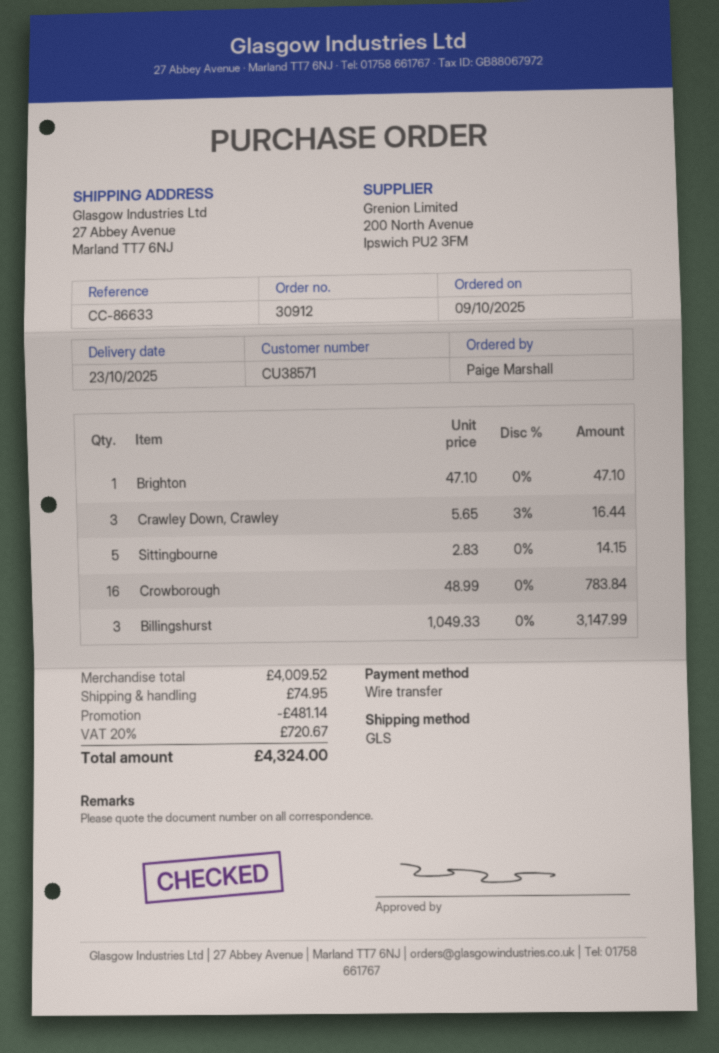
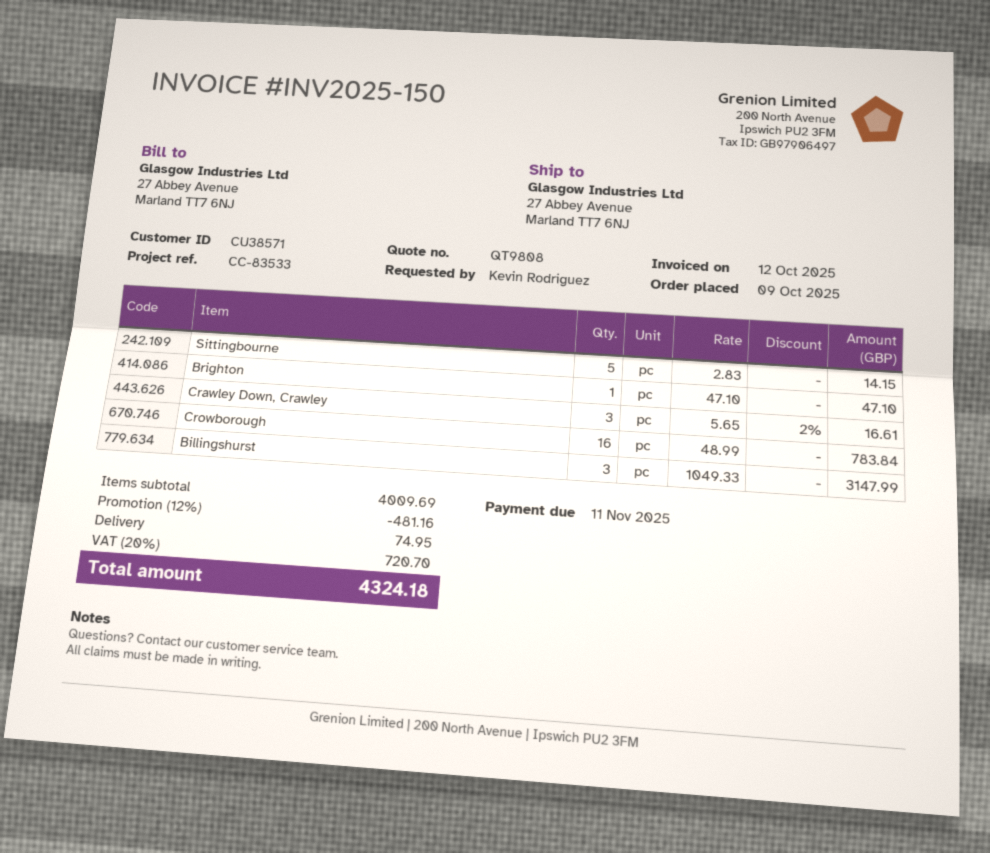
reference: CC-86633 -> CC-83533
ordered by: Paige Marshall -> Kevin Rodriguez
Crawley Down, Crawley: 3 x 5.65 - 3% = 16.44 -> 3 x 5.65 - 2% = 16.61
subtotal: 4009.52 -> 4009.69
discount: 481.14 -> 481.16
tax: 20% = 720.67 -> 20% = 720.70
total: 4324.00 -> 4324.18

